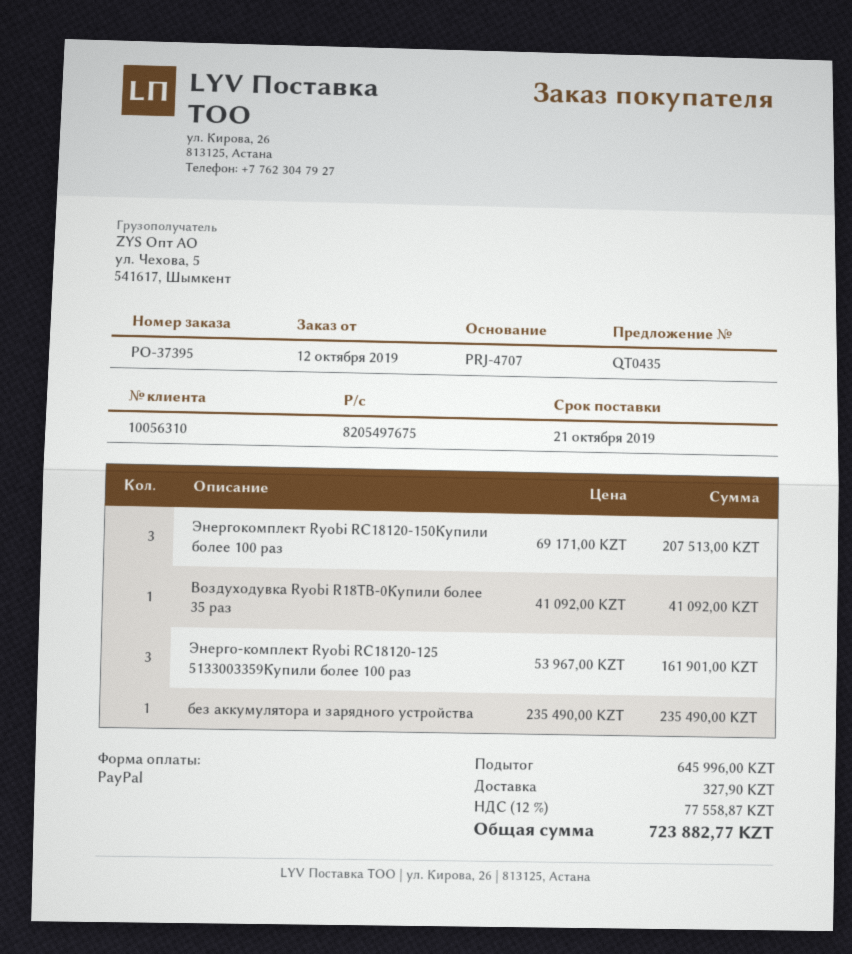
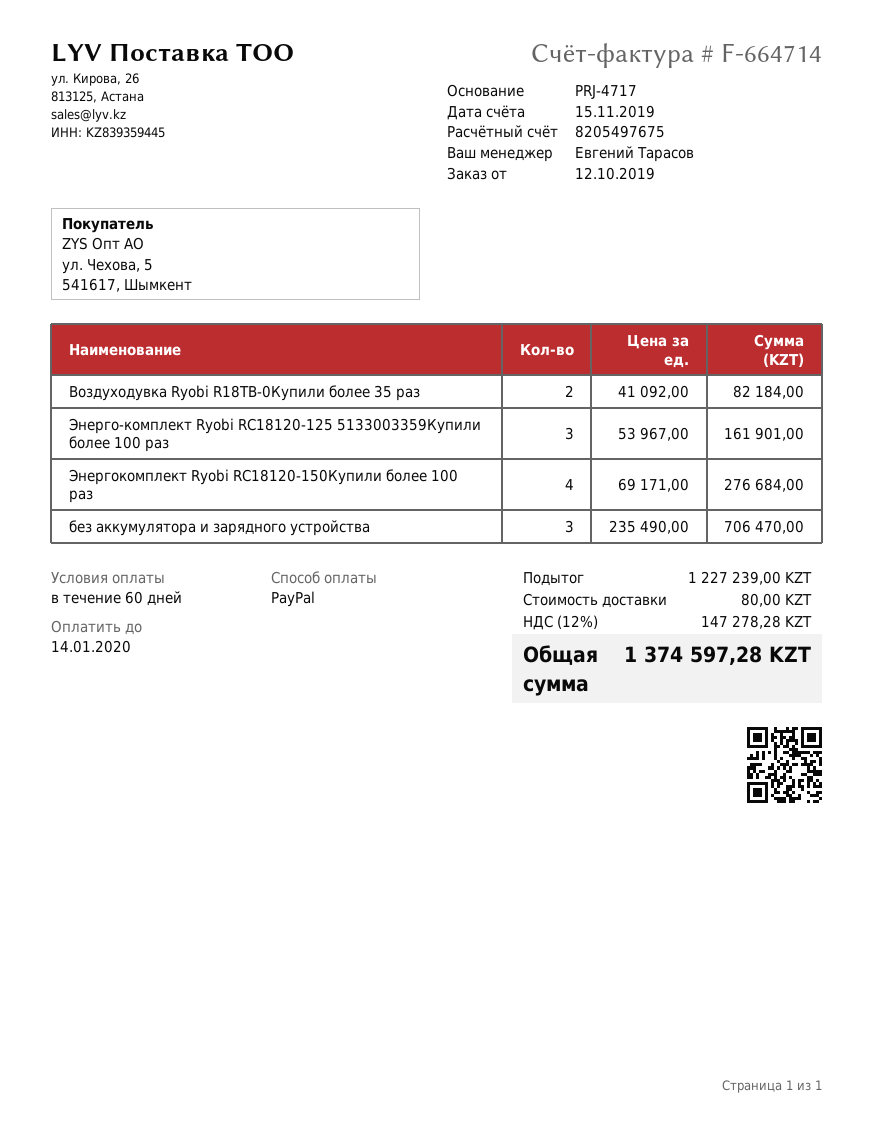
reference: PRJ-4707 -> PRJ-4717
Энергокомплект Ryobi RC18120-150Купили более 100 раз: 3 x 69171.00 = 207513.00 -> 4 x 69171.00 = 276684.00
Воздуходувка Ryobi R18TB-0Купили более 35 раз: 1 x 41092.00 = 41092.00 -> 2 x 41092.00 = 82184.00
без аккумулятора и зарядного устройства: 1 x 235490.00 = 235490.00 -> 3 x 235490.00 = 706470.00
subtotal: 645996.00 -> 1227239.00
shipping: 327.90 -> 80.00
tax: 12% = 77558.87 -> 12% = 147278.28
total: 723882.77 -> 1374597.28

